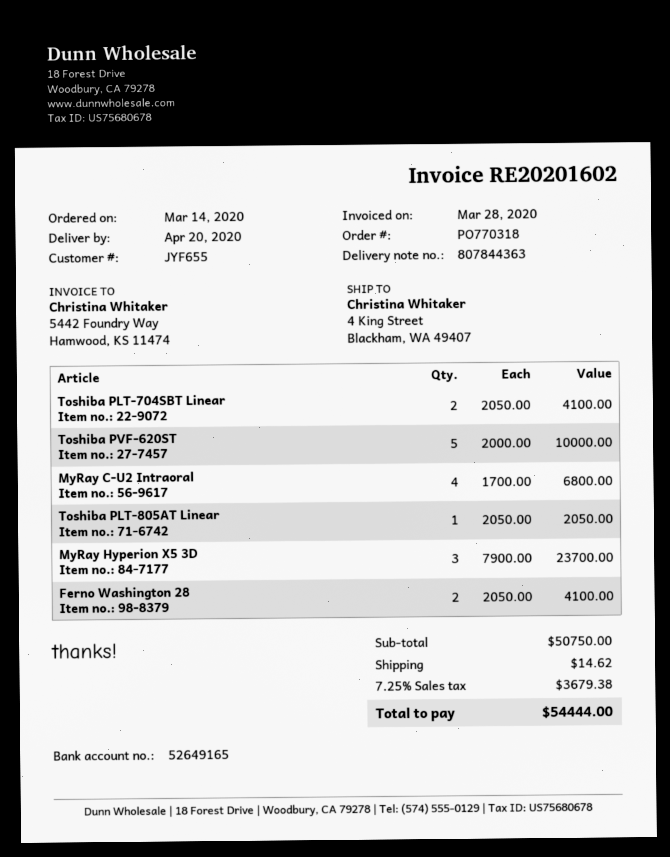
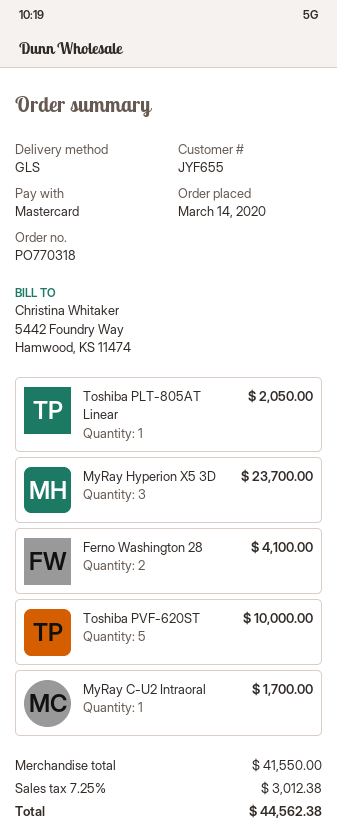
Toshiba PLT-704SBT Linear: 2 for 4100.00 -> none
MyRay C-U2 Intraoral: 4 for 6800.00 -> 1 for 1700.00
subtotal: 50750.00 -> 41550.00
shipping: 14.62 -> none
tax: 7.25% = 3679.38 -> 7.25% = 3012.38
total: 54444.00 -> 44562.38

